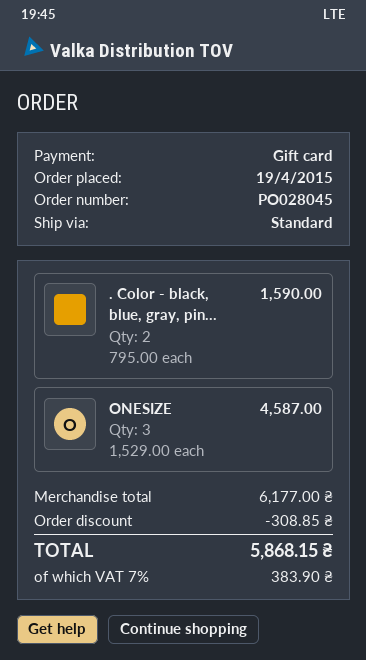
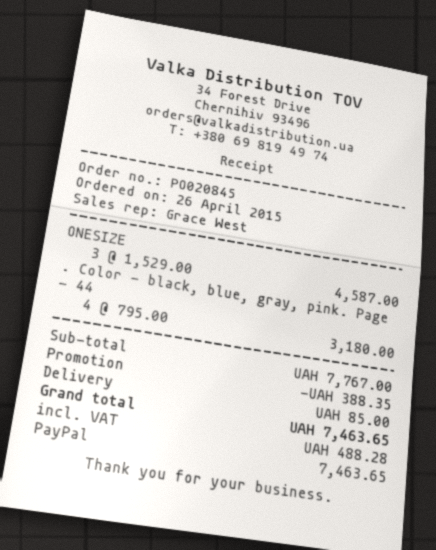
order number: PO028045 -> PO020845
order date: 2015-04-19 -> 2015-04-26
payment method: gift card -> PayPal
. Color - black, blue, gray, pin...: 2 x 795.00 = 1590.00 -> 4 x 795.00 = 3180.00
subtotal: 6177.00 -> 7767.00
discount: 308.85 -> 388.35
shipping: none -> 85.00
tax: 383.90 -> 488.28
total: 5868.15 -> 7463.65

